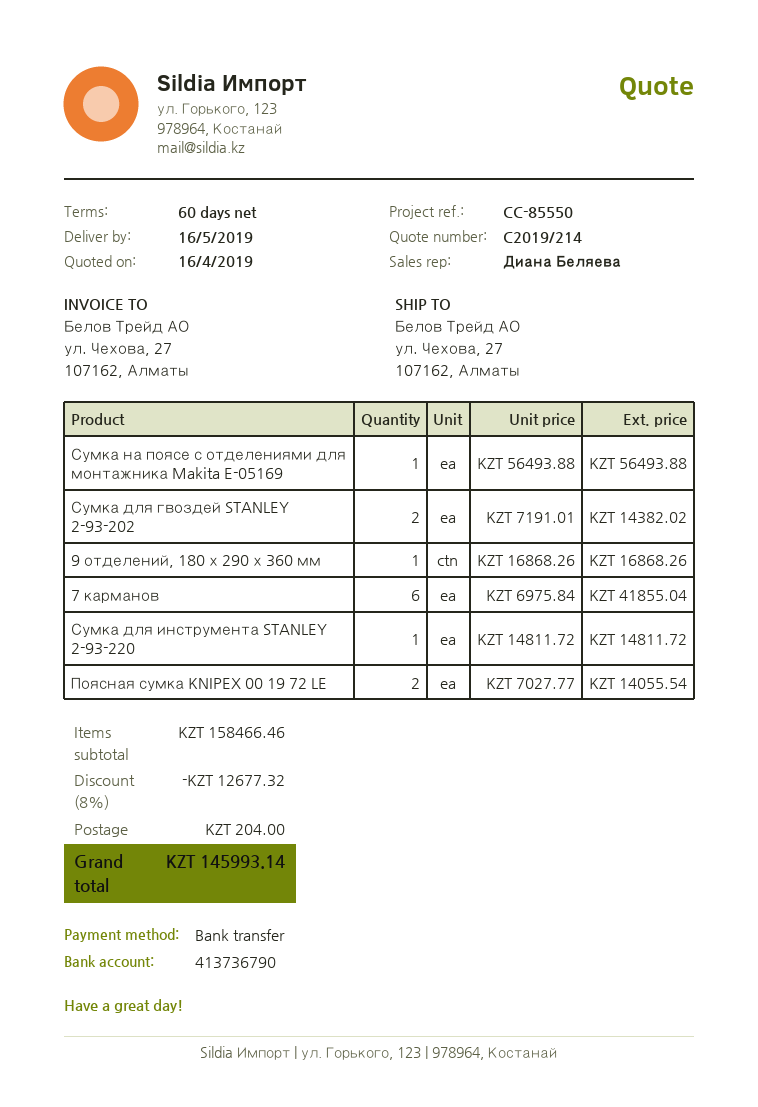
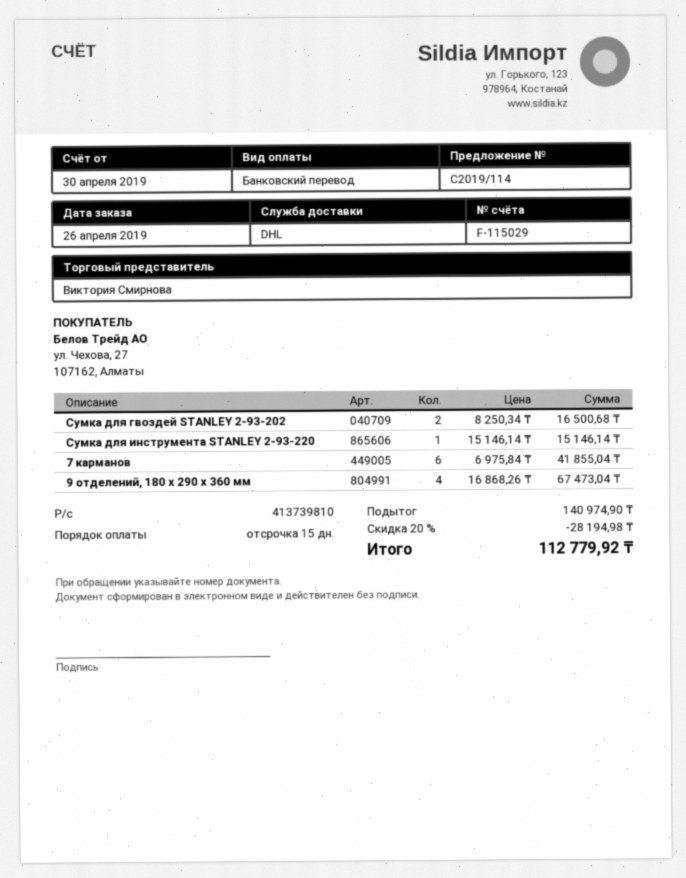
quote number: C2019/214 -> C2019/114
payment terms: 60 days -> 15 days
sales rep: Диана Беляева -> Виктория Смирнова
bank account: 413736790 -> 413739810
Сумка на поясе с отделениями для монтажника Makita E-05169: 1 x 56493.88 = 56493.88 -> none
Сумка для гвоздей STANLEY 2-93-202: 2 x 7191.01 = 14382.02 -> 2 x 8250.34 = 16500.68
9 отделений, 180 х 290 х 360 мм: 1 x 16868.26 = 16868.26 -> 4 x 16868.26 = 67473.04
Сумка для инструмента STANLEY 2-93-220: 1 x 14811.72 = 14811.72 -> 1 x 15146.14 = 15146.14
Поясная сумка KNIPEX 00 19 72 LE: 2 x 7027.77 = 14055.54 -> none
subtotal: 158466.46 -> 140974.90
discount: 8% = 12677.32 -> 20% = 28194.98
shipping: 204.00 -> none
total: 145993.14 -> 112779.92

